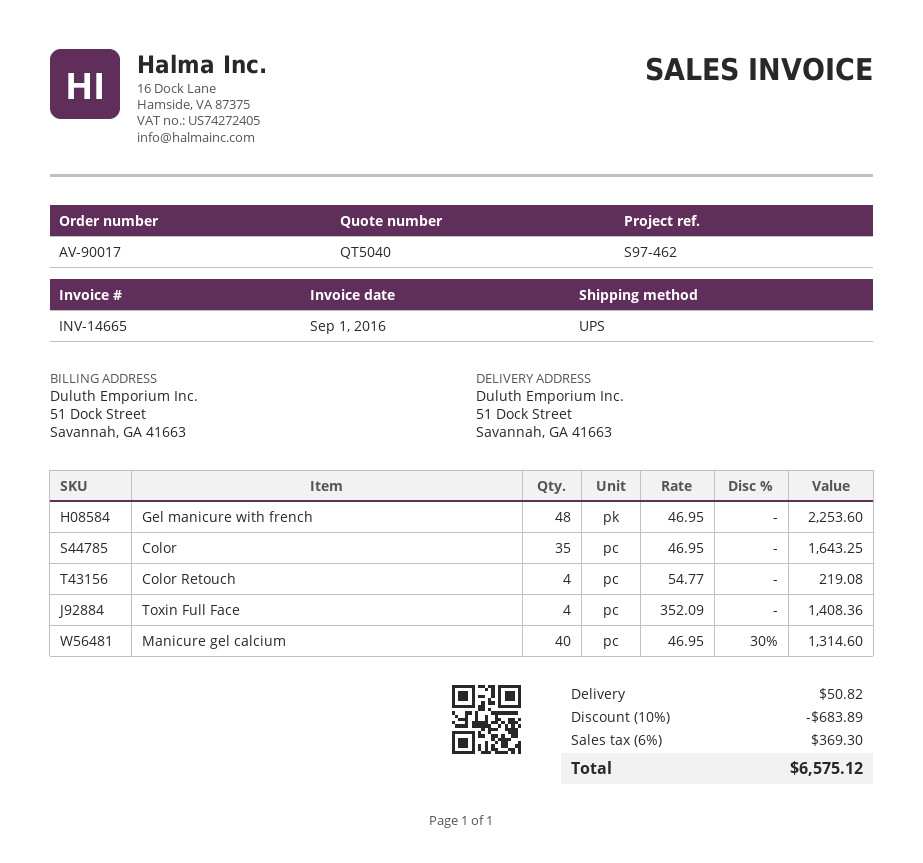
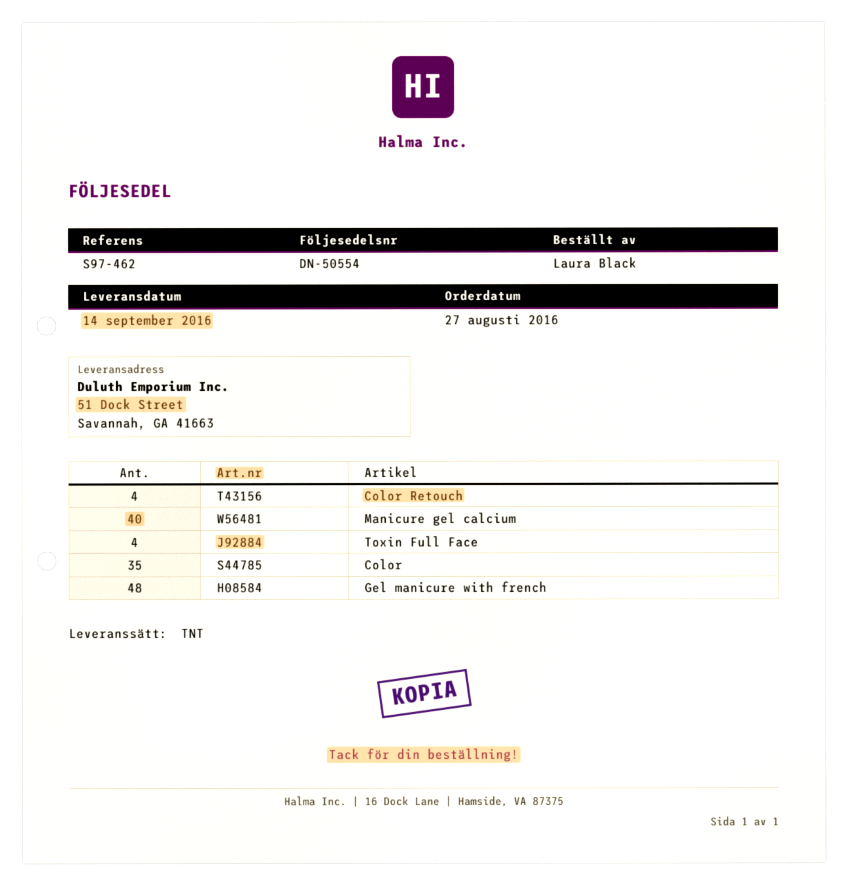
shipping method: UPS -> TNT

